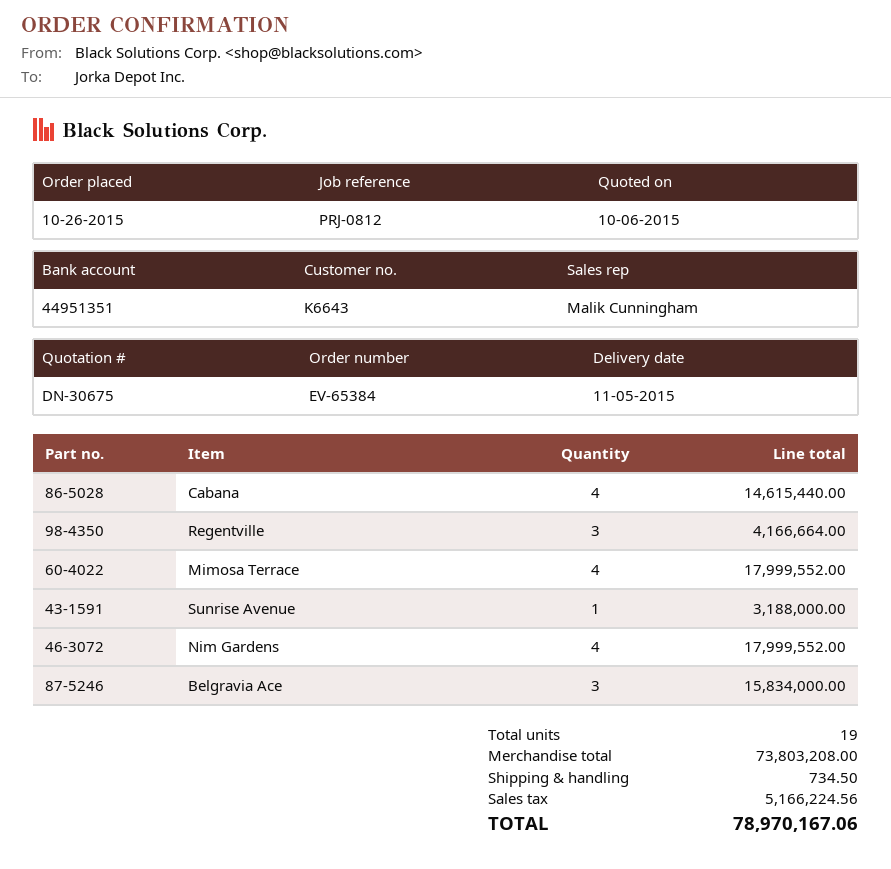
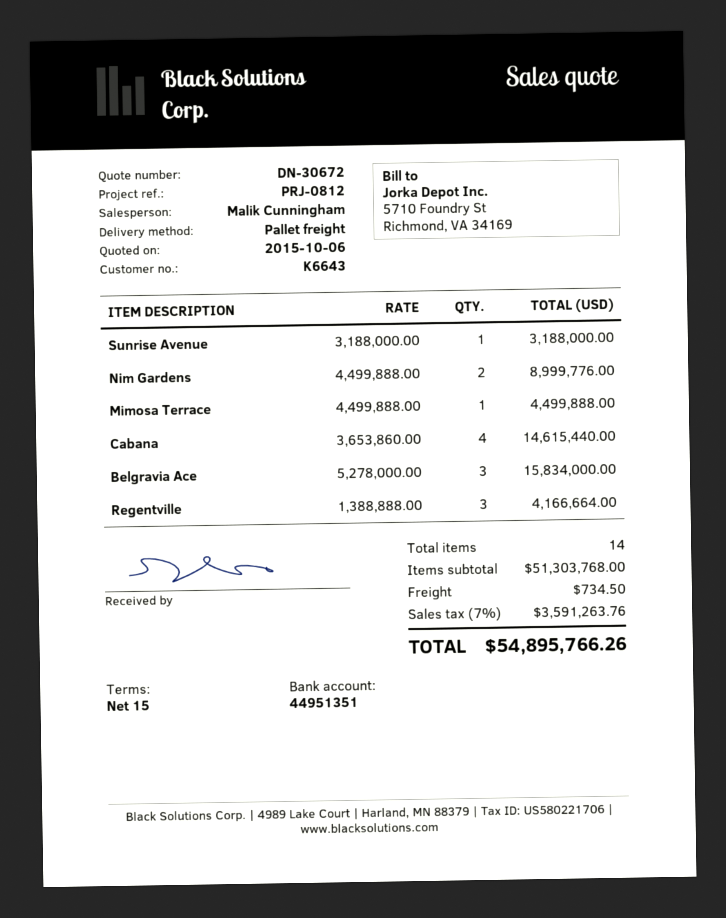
quote number: DN-30675 -> DN-30672
Mimosa Terrace: 4 for 17999552.00 -> 1 for 4499888.00
Nim Gardens: 4 for 17999552.00 -> 2 for 8999776.00
total quantity: 19 -> 14
subtotal: 73803208.00 -> 51303768.00
tax: 5166224.56 -> 3591263.76
total: 78970167.06 -> 54895766.26

